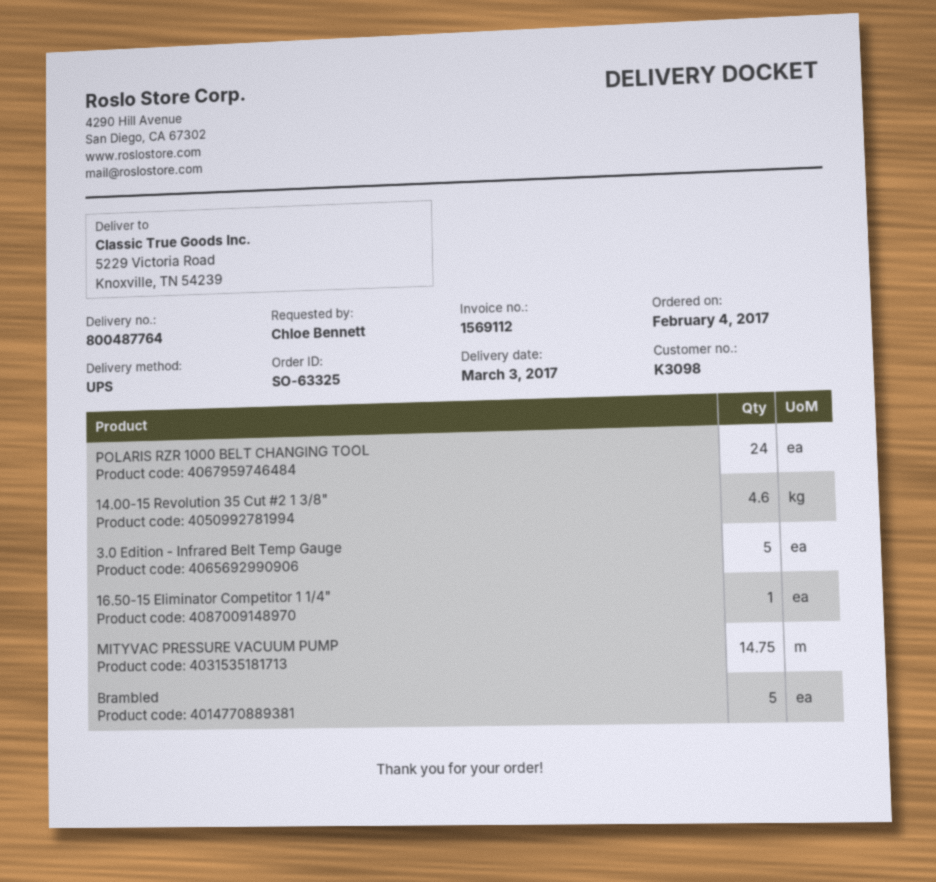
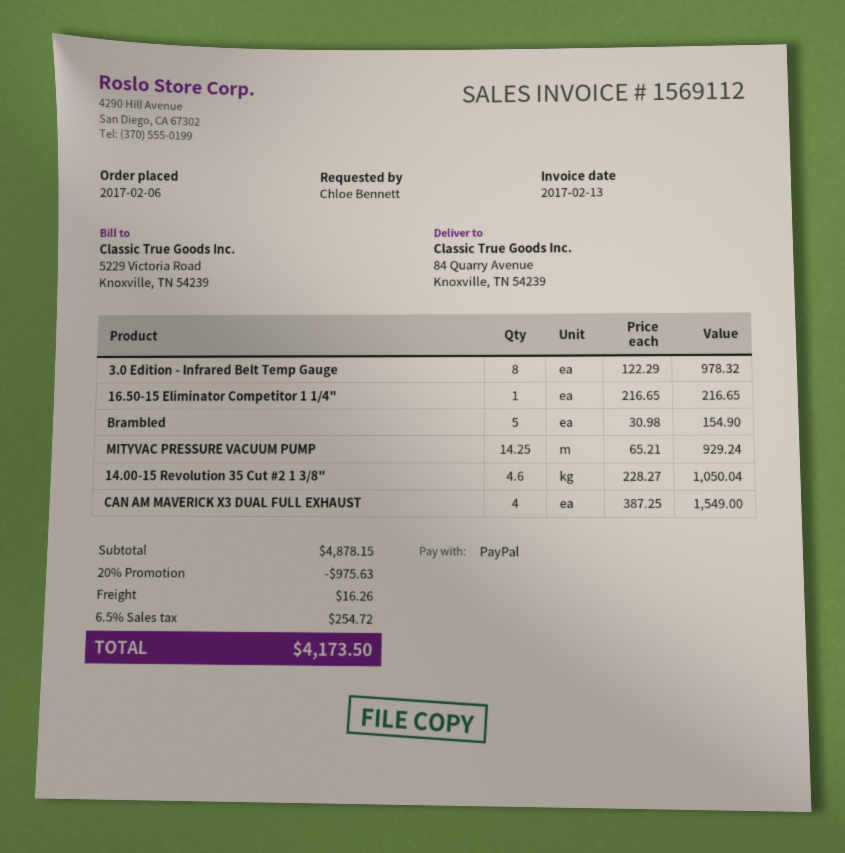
order date: 2017-02-04 -> 2017-02-06
ship to: 5229 Victoria Road, Knoxville, TN 54239 -> 84 Quarry Avenue, Knoxville, TN 54239
POLARIS RZR 1000 BELT CHANGING TOOL: 24 -> none
3.0 Edition - Infrared Belt Temp Gauge: 5 -> 8
MITYVAC PRESSURE VACUUM PUMP: 14.75 -> 14.25
CAN AM MAVERICK X3 DUAL FULL EXHAUST: none -> 4

